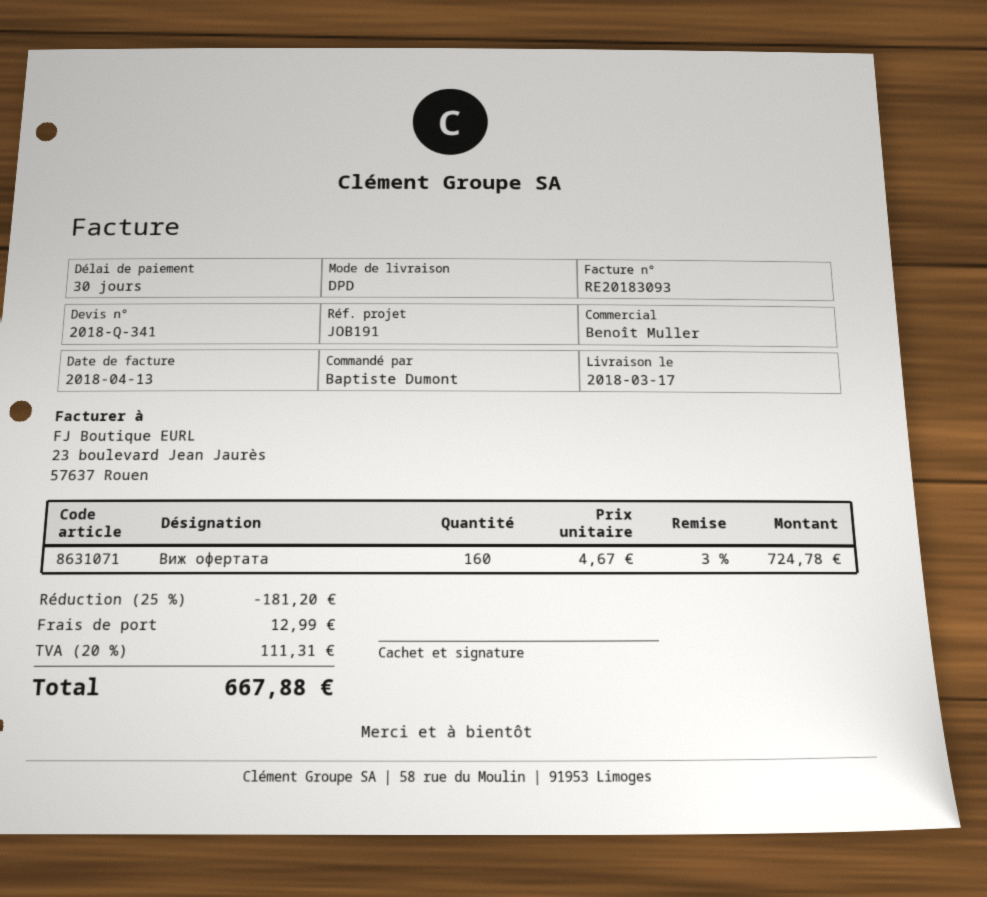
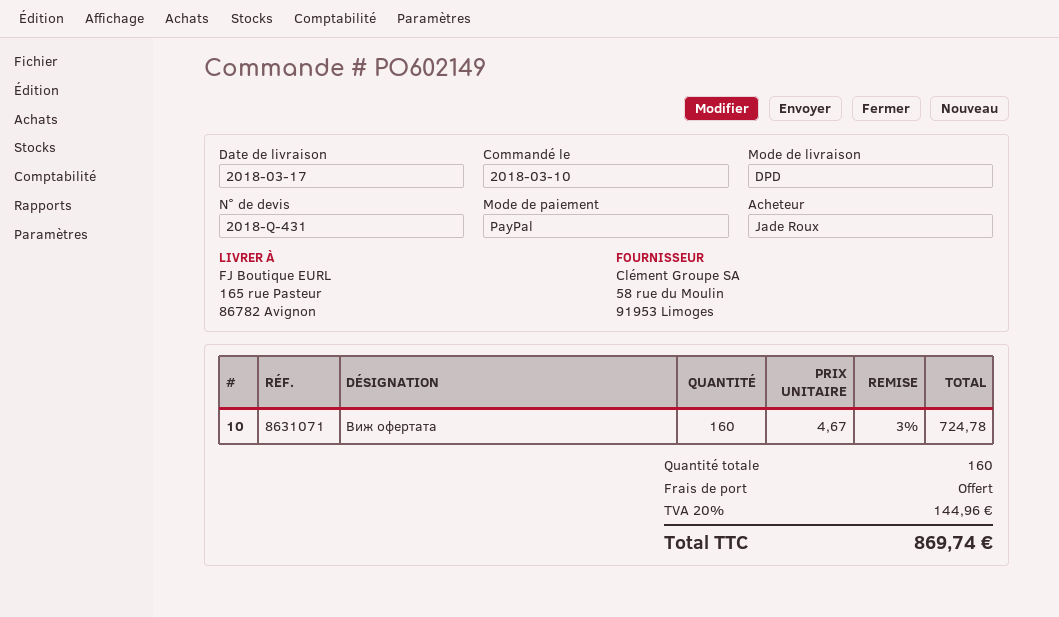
quote number: 2018-Q-341 -> 2018-Q-431
ordered by: Baptiste Dumont -> Jade Roux
discount: 25% = 181.20 -> none
shipping: 12.99 -> 0.00
tax: 20% = 111.31 -> 20% = 144.96
total: 667.88 -> 869.74

